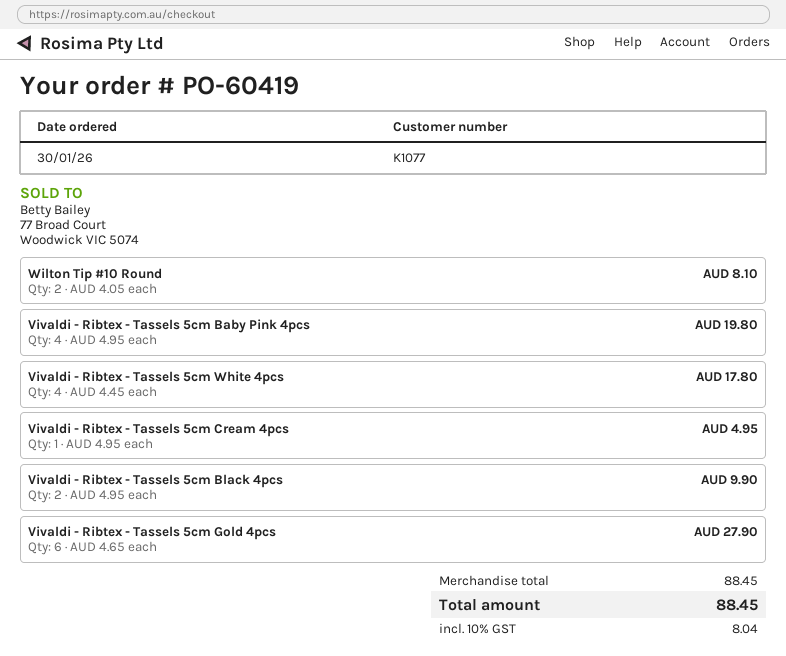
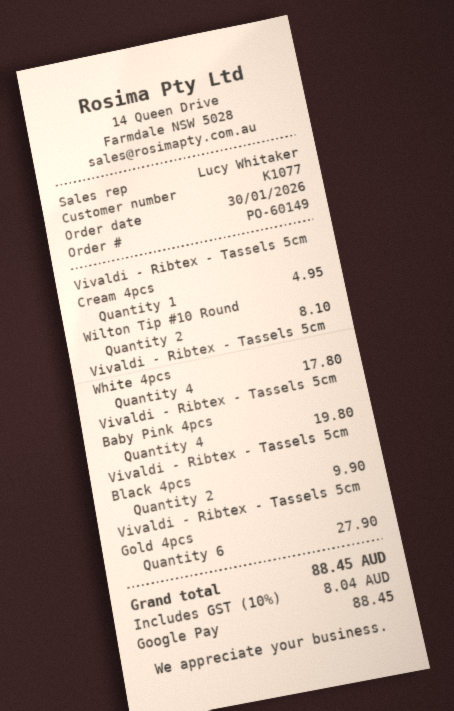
order number: PO-60419 -> PO-60149

